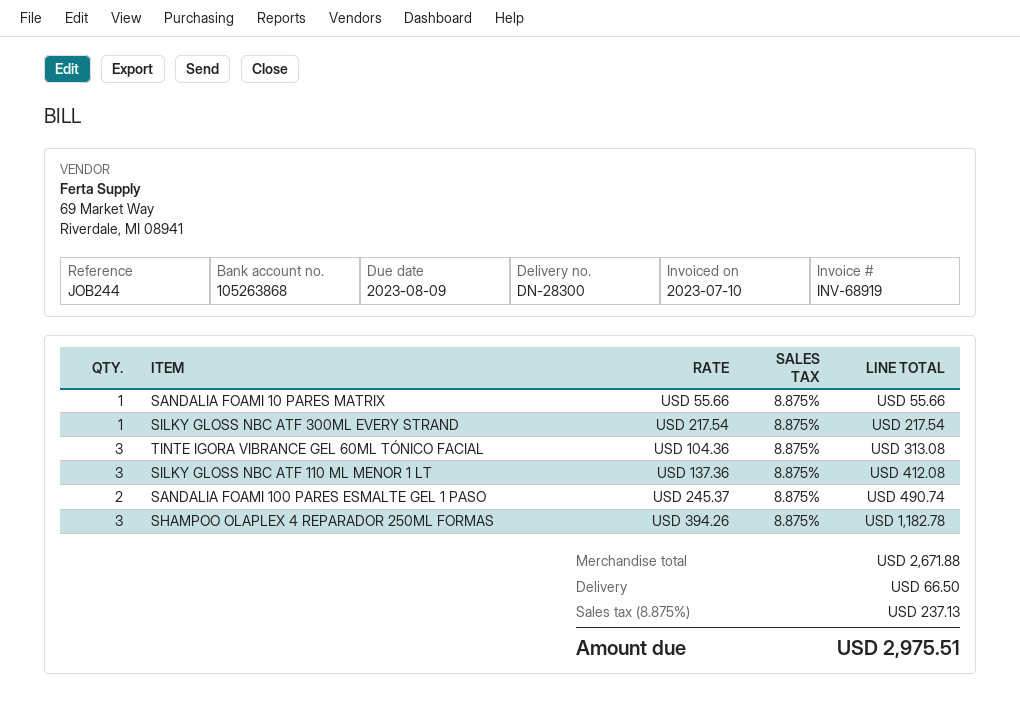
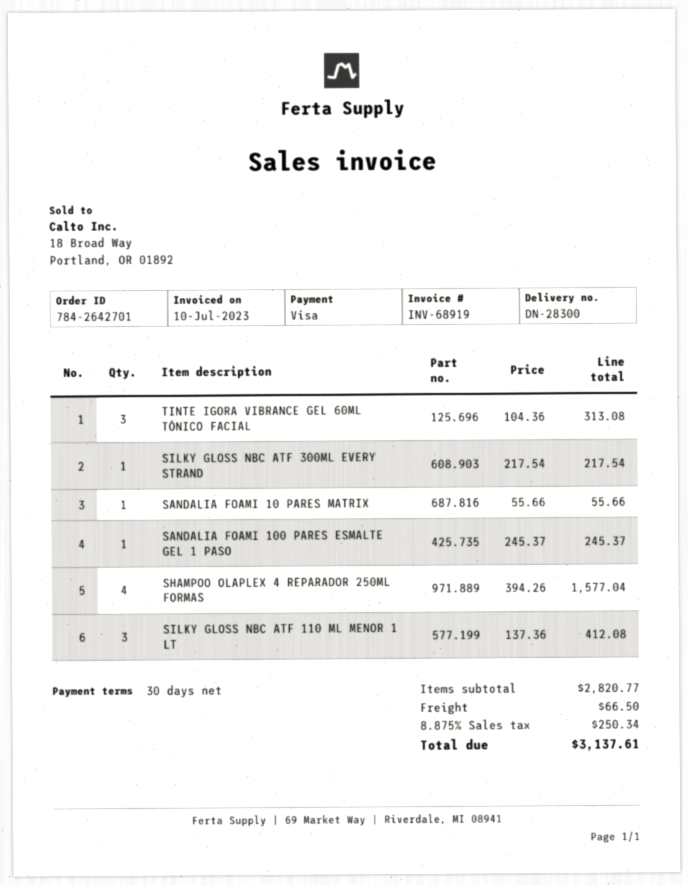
SANDALIA FOAMI 100 PARES ESMALTE GEL 1 PASO: 2 x 245.37 = 490.74 -> 1 x 245.37 = 245.37
SHAMPOO OLAPLEX 4 REPARADOR 250ML FORMAS: 3 x 394.26 = 1182.78 -> 4 x 394.26 = 1577.04
subtotal: 2671.88 -> 2820.77
tax: 8.875% = 237.13 -> 8.875% = 250.34
total: 2975.51 -> 3137.61

